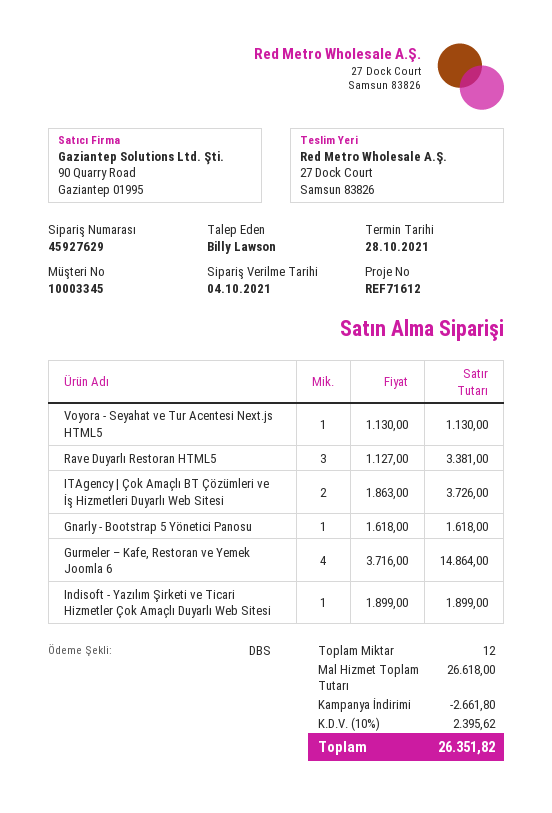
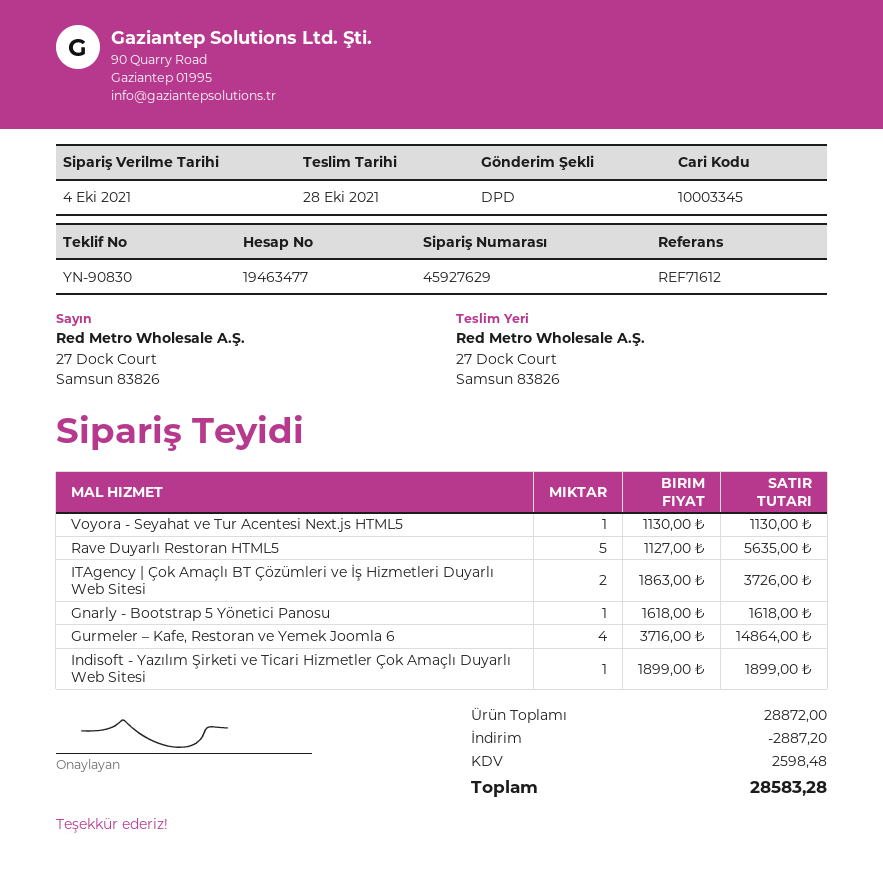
Rave Duyarlı Restoran HTML5: 3 x 1127.00 = 3381.00 -> 5 x 1127.00 = 5635.00
subtotal: 26618.00 -> 28872.00
discount: 2661.80 -> 2887.20
tax: 2395.62 -> 2598.48
total: 26351.82 -> 28583.28

